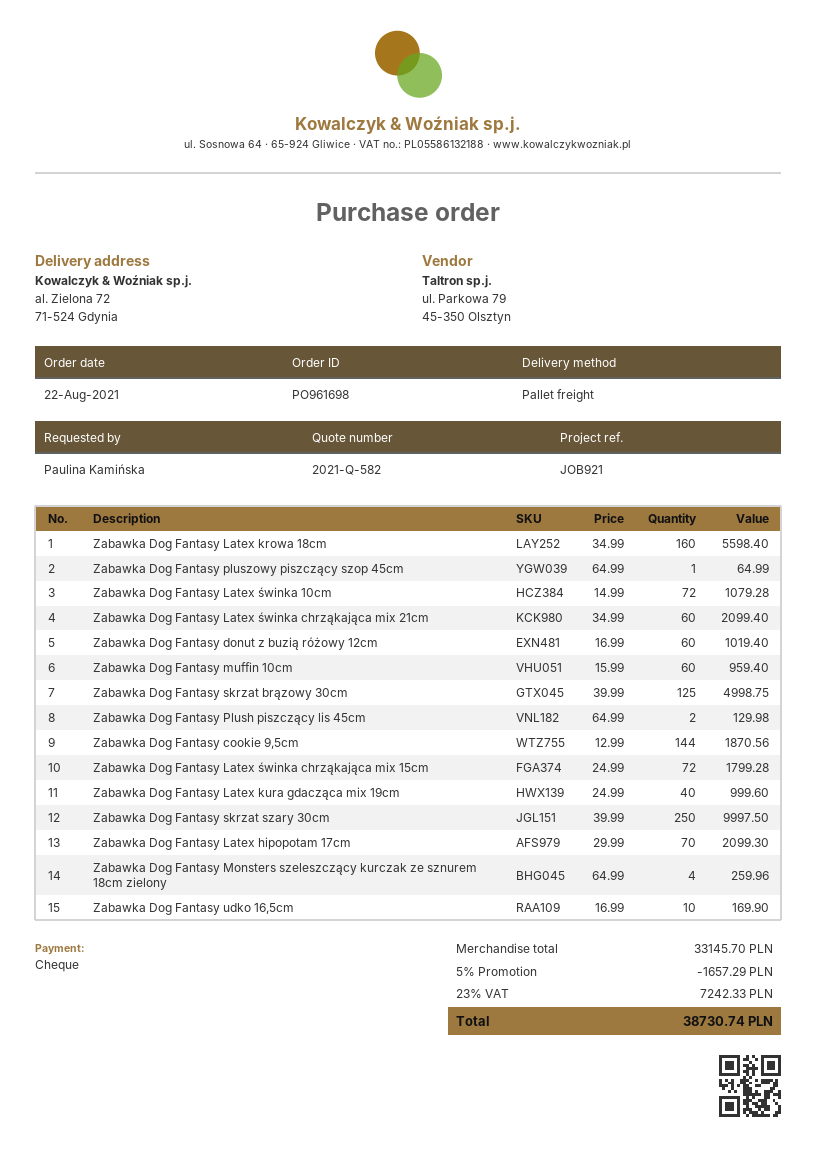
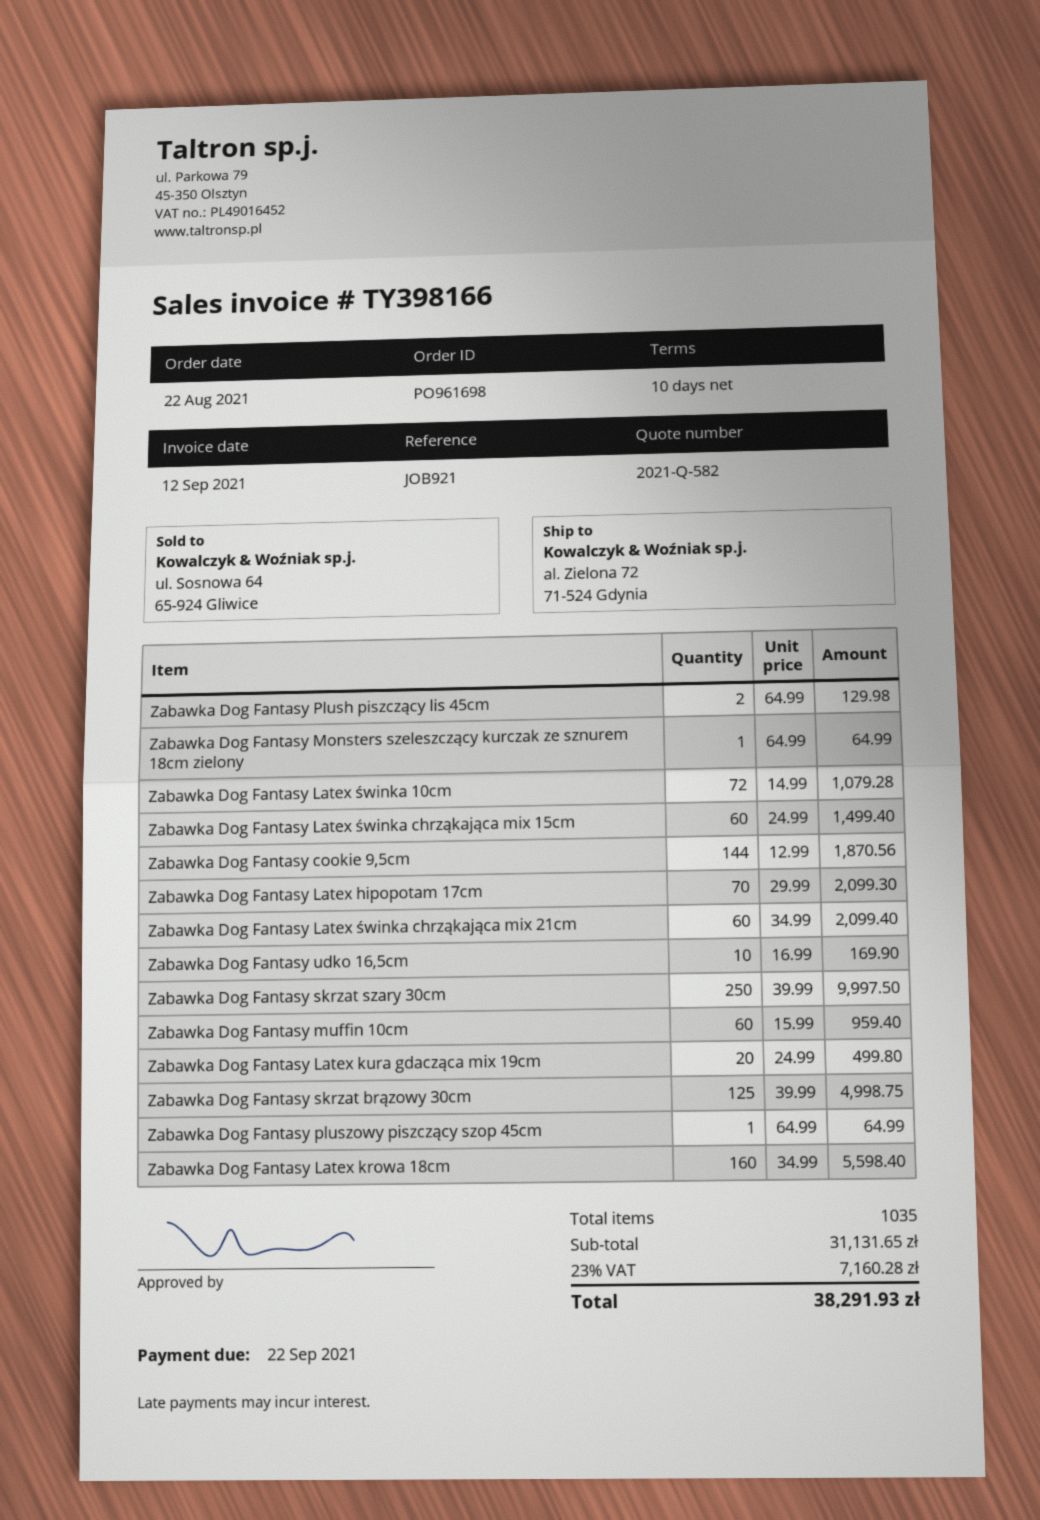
Zabawka Dog Fantasy donut z buzią różowy 12cm: 60 x 16.99 = 1019.40 -> none
Zabawka Dog Fantasy Latex świnka chrząkająca mix 15cm: 72 x 24.99 = 1799.28 -> 60 x 24.99 = 1499.40
Zabawka Dog Fantasy Latex kura gdacząca mix 19cm: 40 x 24.99 = 999.60 -> 20 x 24.99 = 499.80
Zabawka Dog Fantasy Monsters szeleszczący kurczak ze sznurem 18cm zielony: 4 x 64.99 = 259.96 -> 1 x 64.99 = 64.99
subtotal: 33145.70 -> 31131.65
discount: 5% = 1657.29 -> none
tax: 23% = 7242.33 -> 23% = 7160.28
total: 38730.74 -> 38291.93

